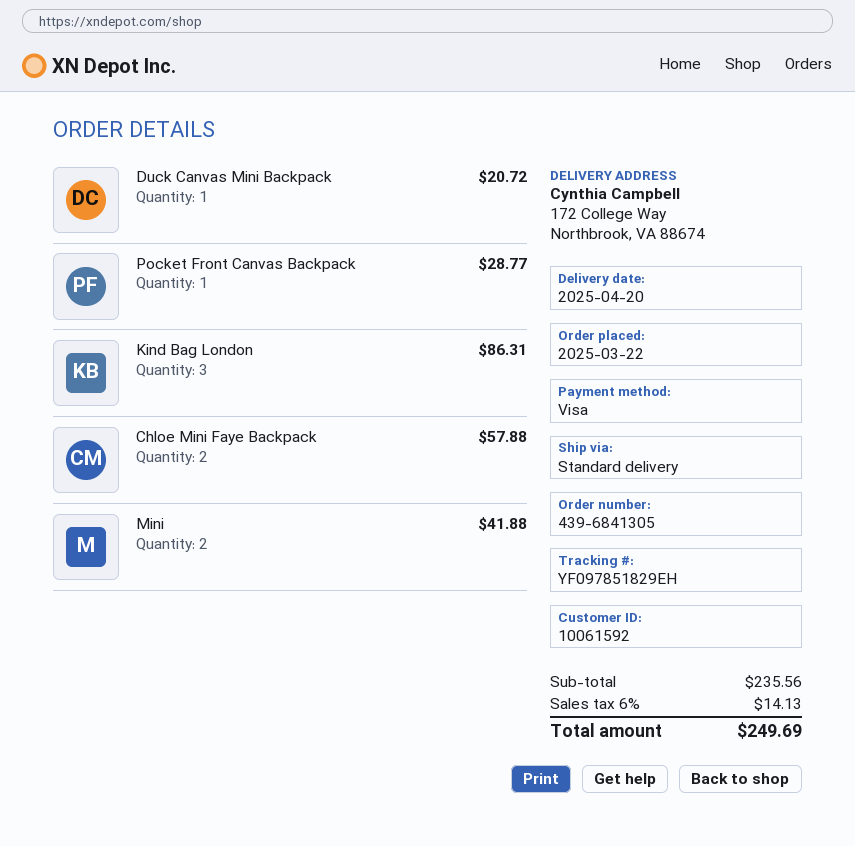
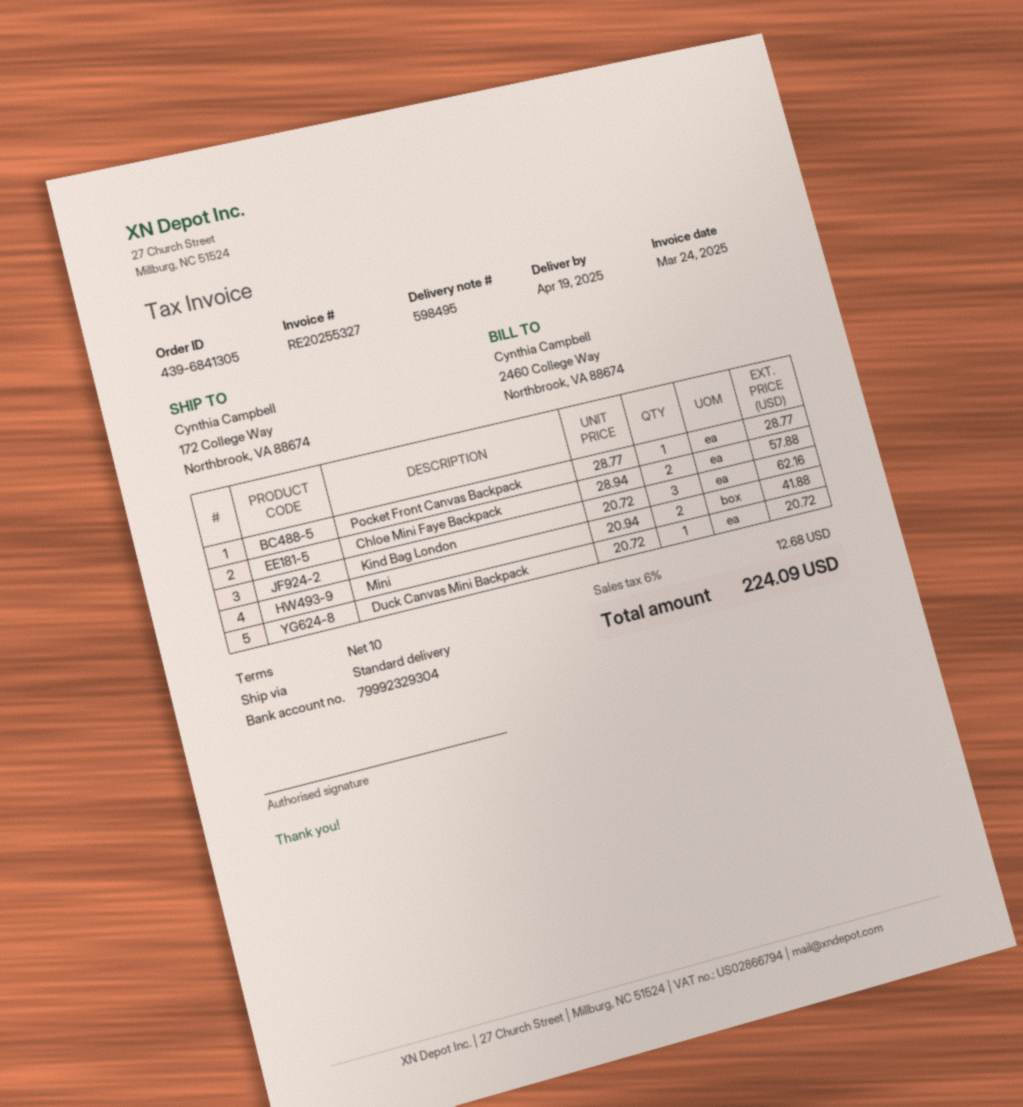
delivery date: 2025-04-20 -> 2025-04-19
Kind Bag London: 3 for 86.31 -> 3 for 62.16
tax: 6% = 14.13 -> 6% = 12.68
total: 249.69 -> 224.09

